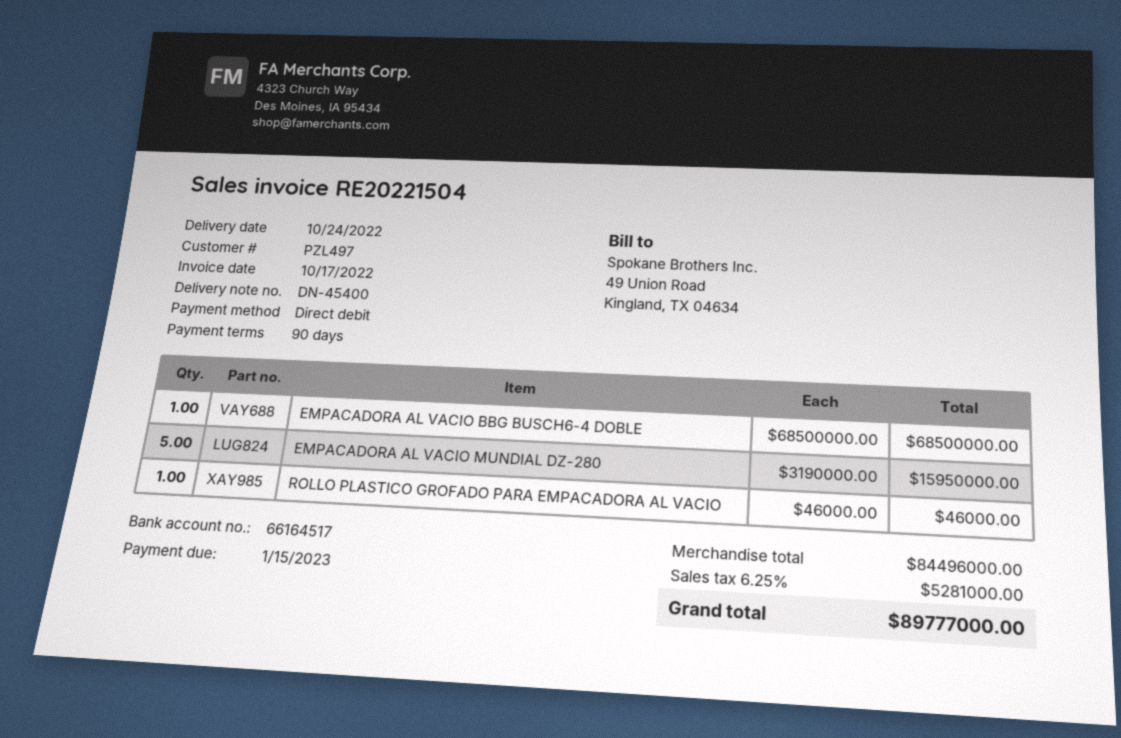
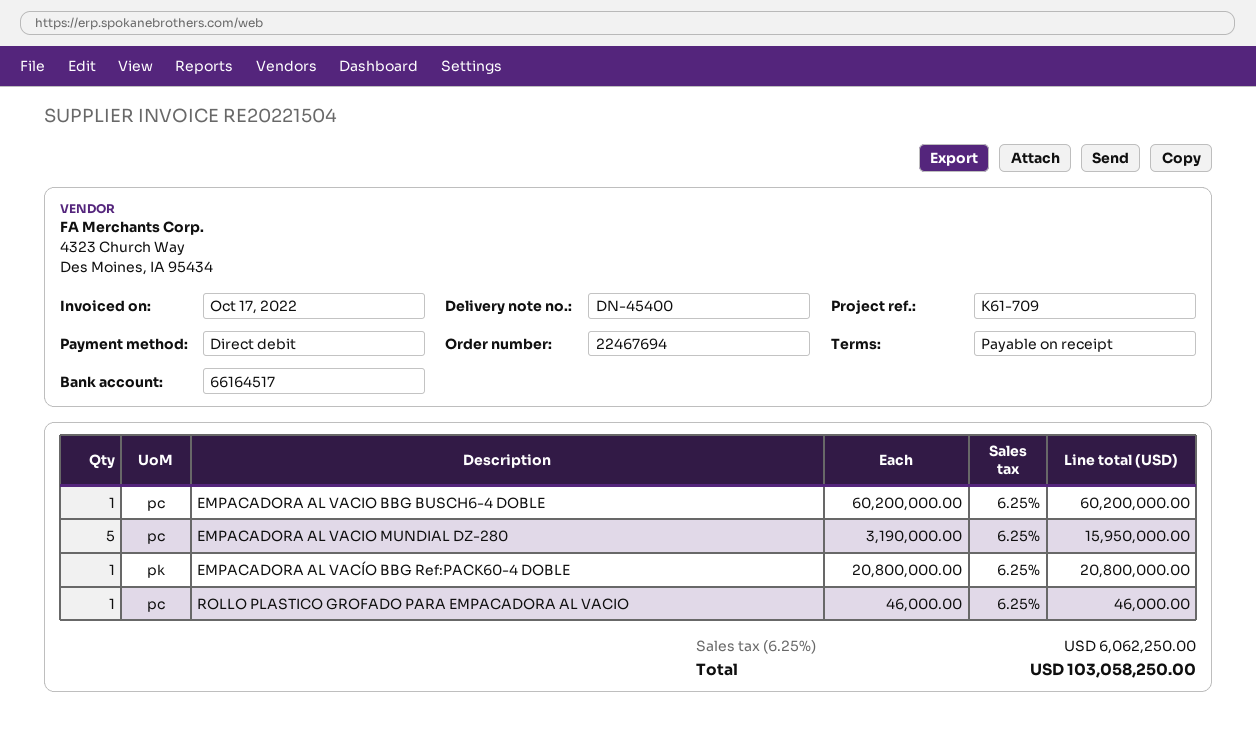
payment terms: 90 days -> on receipt
EMPACADORA AL VACIO BBG BUSCH6-4 DOBLE: 1 x 68500000.00 = 68500000.00 -> 1 x 60200000.00 = 60200000.00
EMPACADORA AL VACÍO BBG Ref:PACK60-4 DOBLE: none -> 1 x 20800000.00 = 20800000.00
tax: 6.25% = 5281000.00 -> 6.25% = 6062250.00
total: 89777000.00 -> 103058250.00

